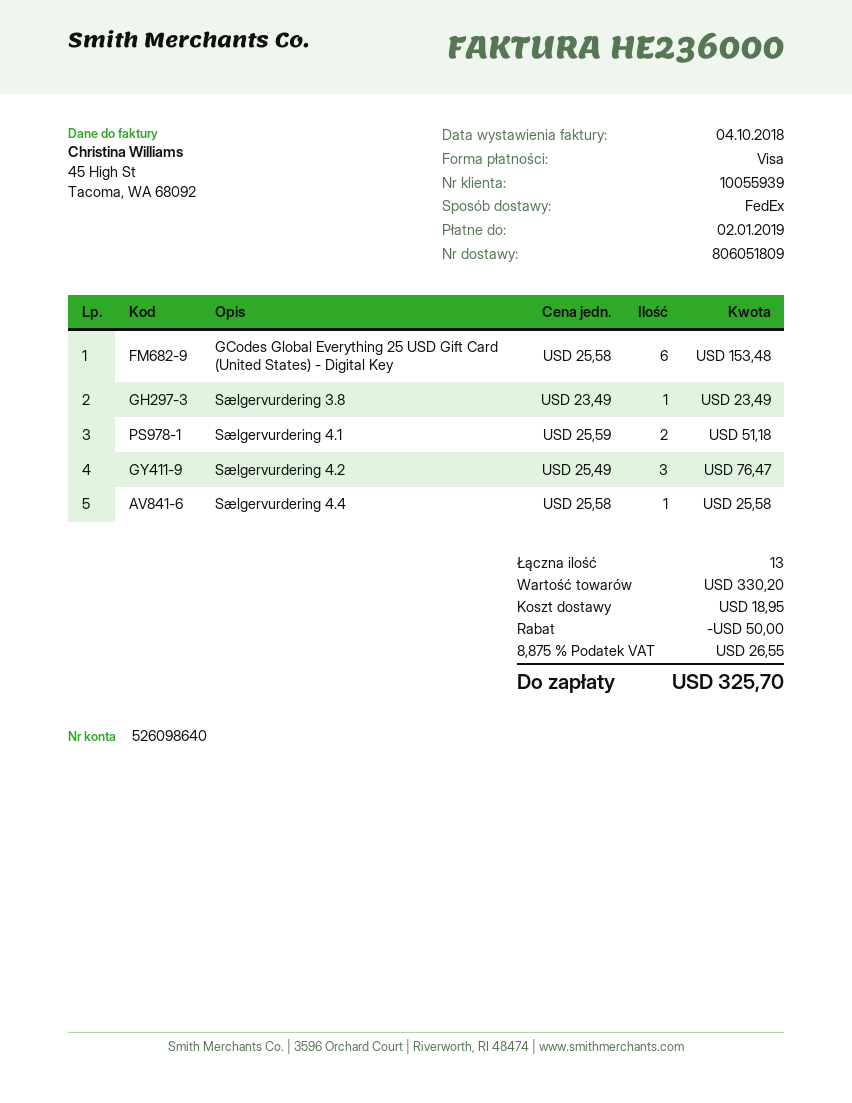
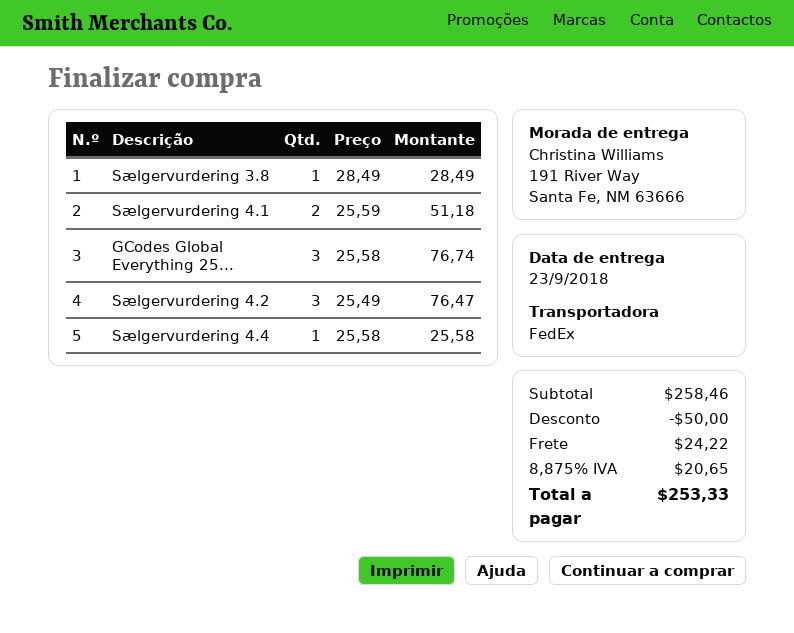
GCodes Global Everything 25 USD Gift Card (United States) - Digital Key: 6 x 25.58 = 153.48 -> 3 x 25.58 = 76.74
Sælgervurdering 3.8: 1 x 23.49 = 23.49 -> 1 x 28.49 = 28.49
subtotal: 330.20 -> 258.46
shipping: 18.95 -> 24.22
tax: 8.875% = 26.55 -> 8.875% = 20.65
total: 325.70 -> 253.33

